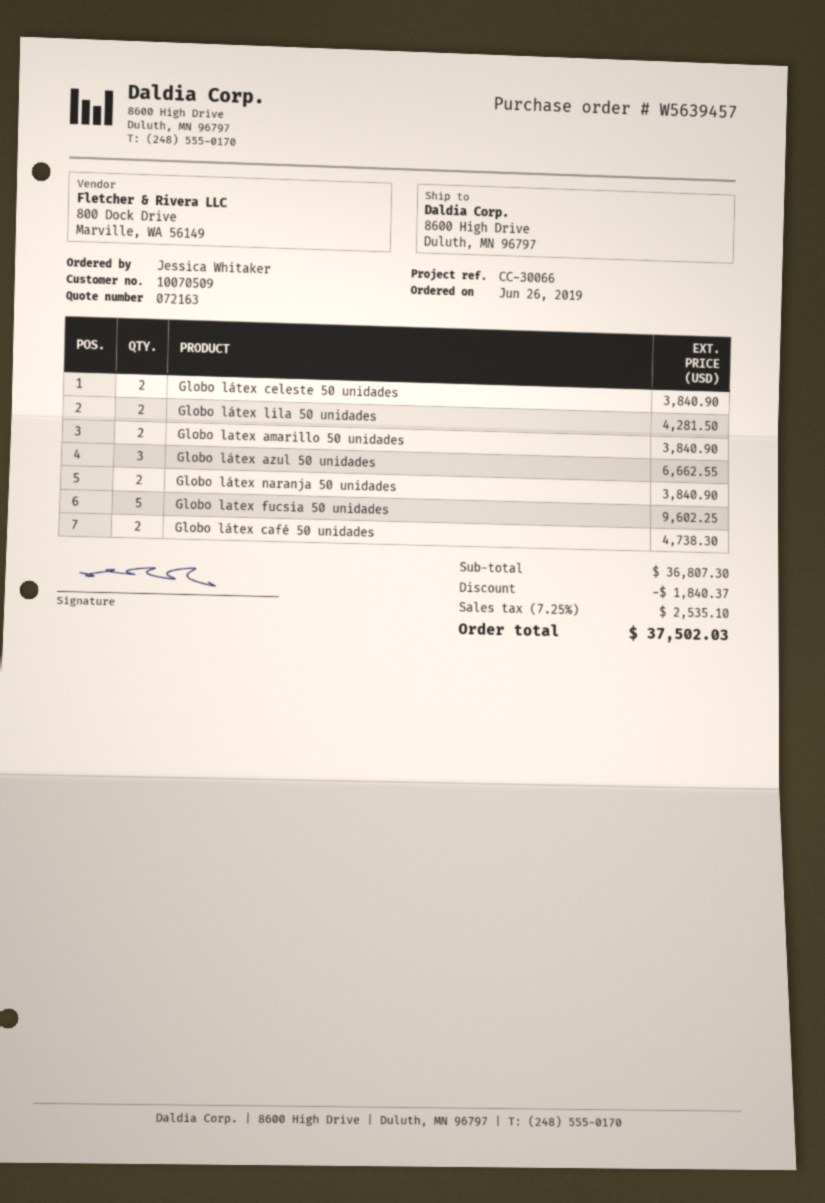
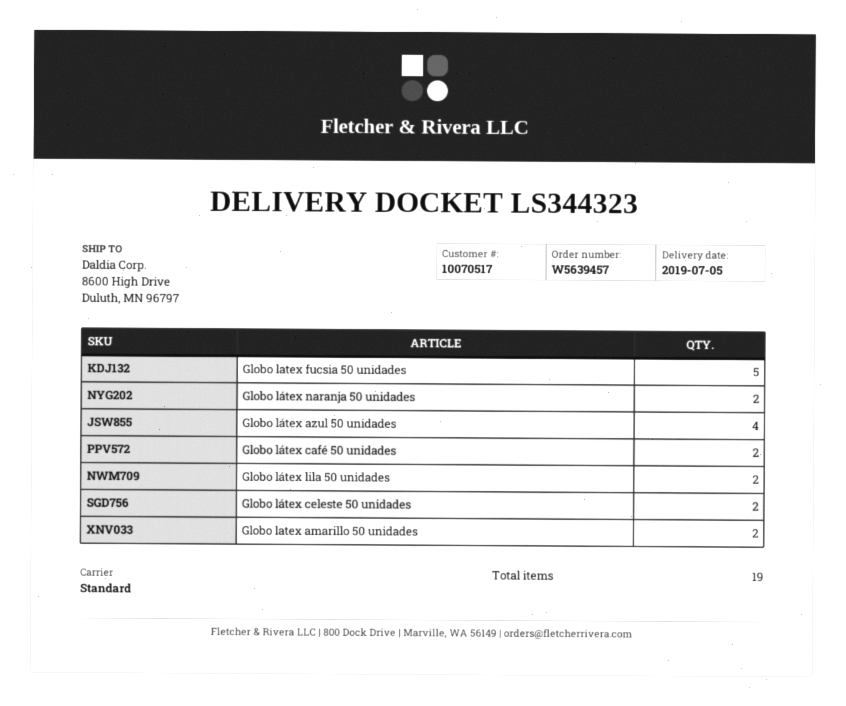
customer number: 10070509 -> 10070517
Globo látex azul 50 unidades: 3 -> 4

